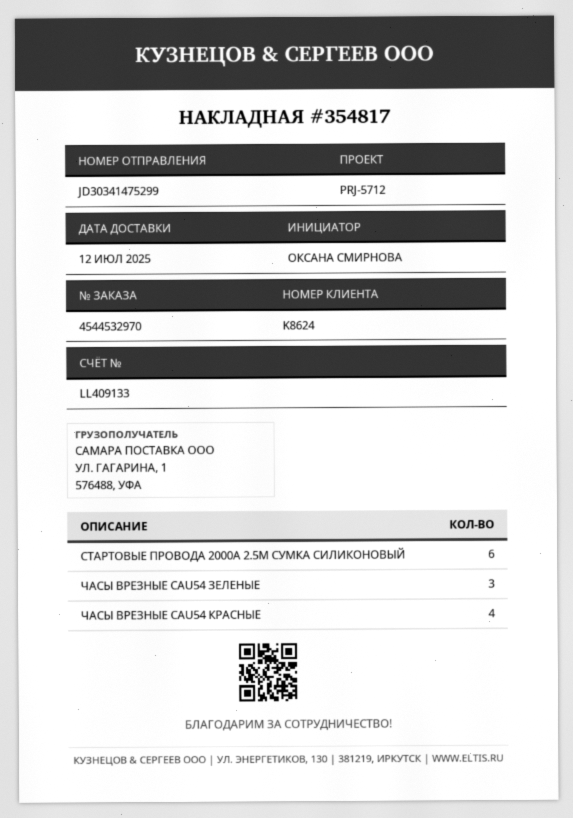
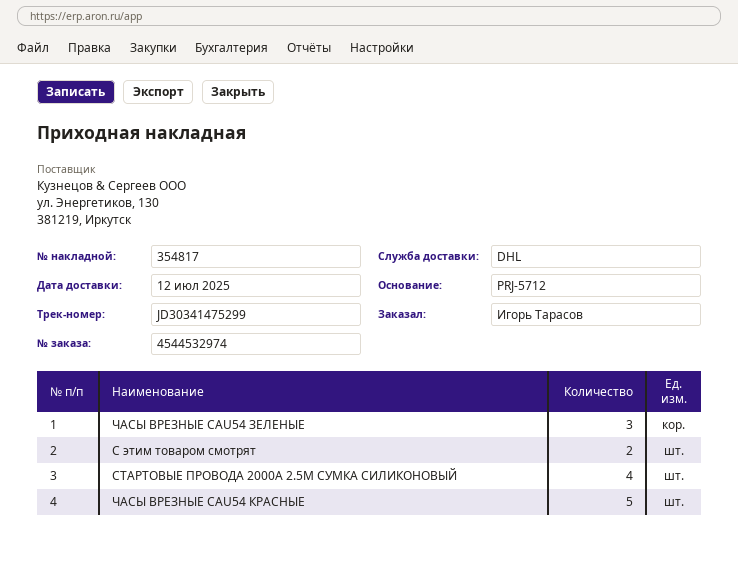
order number: 4544532970 -> 4544532974
ordered by: ОКСАНА СМИРНОВА -> Игорь Тарасов
СТАРТОВЫЕ ПРОВОДА 2000A 2.5M СУМКА СИЛИКОНОВЫЙ: 6 -> 4
ЧАСЫ ВРЕЗНЫЕ CAU54 КРАСНЫЕ: 4 -> 5
С этим товаром смотрят: none -> 2

